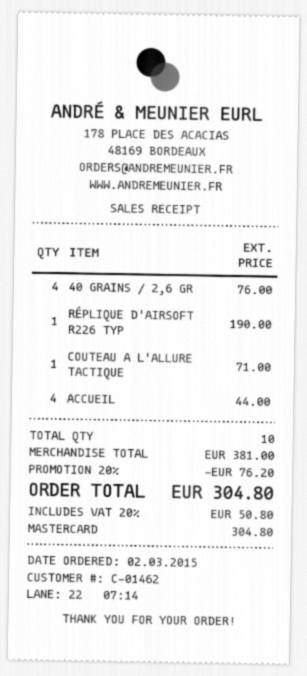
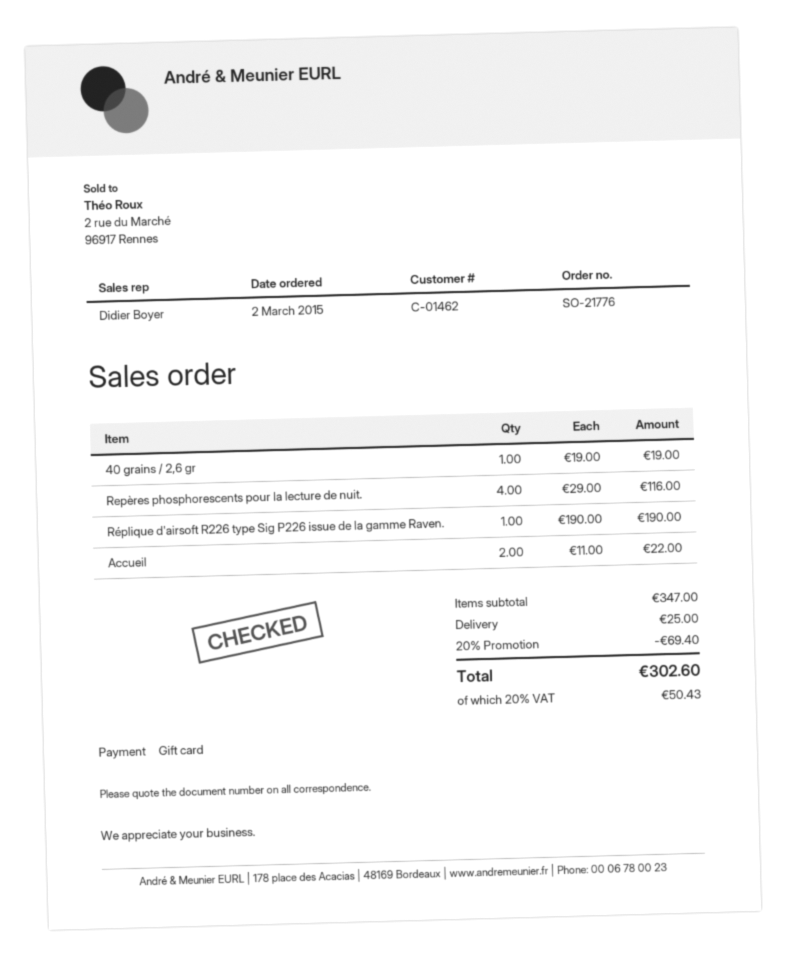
payment method: Mastercard -> gift card
40 GRAINS / 2,6 GR: 4 for 76.00 -> 1 for 19.00
COUTEAU A L'ALLURE TACTIQUE: 1 for 71.00 -> none
ACCUEIL: 4 for 44.00 -> 2 for 22.00
Repères phosphorescents pour la lecture de nuit.: none -> 4 for 116.00
subtotal: 381.00 -> 347.00
discount: 20% = 76.20 -> 20% = 69.40
shipping: none -> 25.00
tax: 20% = 50.80 -> 20% = 50.43
total: 304.80 -> 302.60

